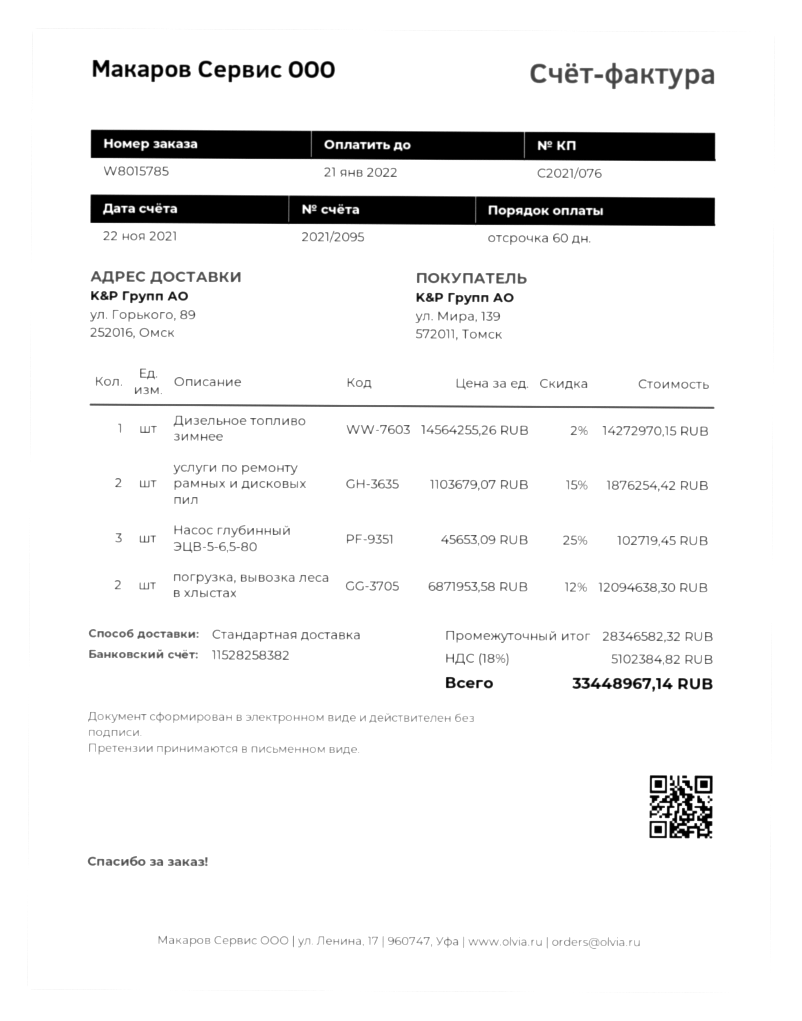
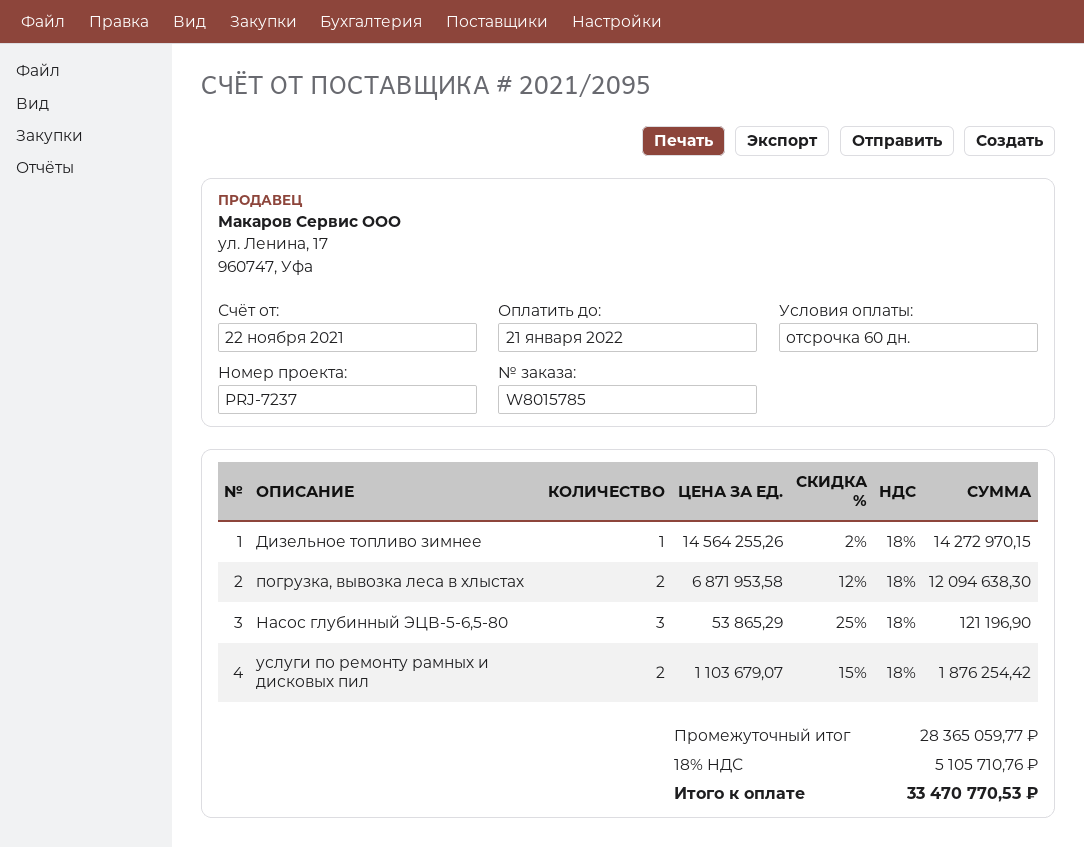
Насос глубинный ЭЦВ-5-6,5-80: 3 x 45653.09 - 25% = 102719.45 -> 3 x 53865.29 - 25% = 121196.90
subtotal: 28346582.32 -> 28365059.77
tax: 18% = 5102384.82 -> 18% = 5105710.76
total: 33448967.14 -> 33470770.53

